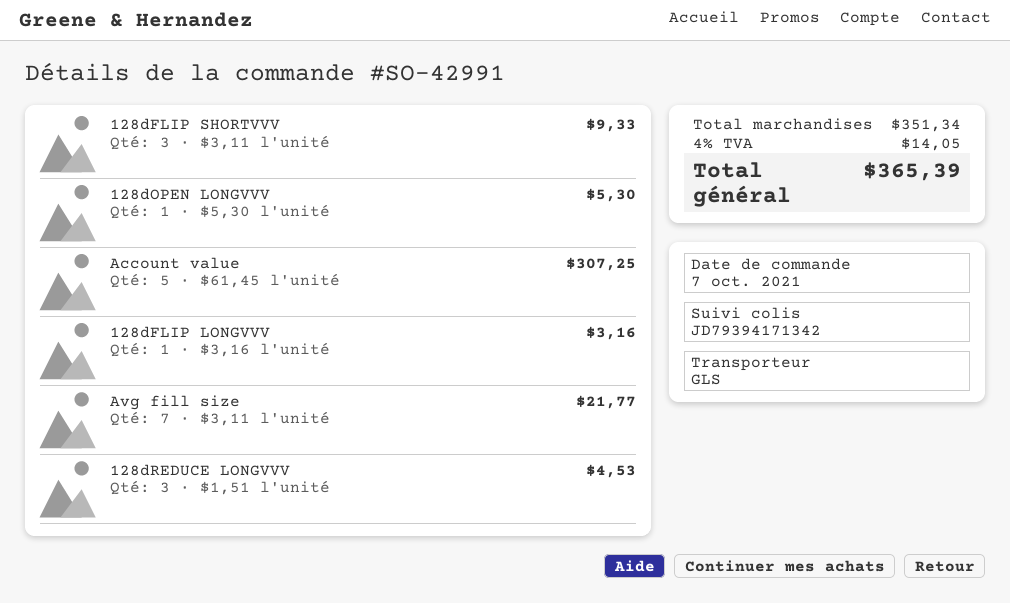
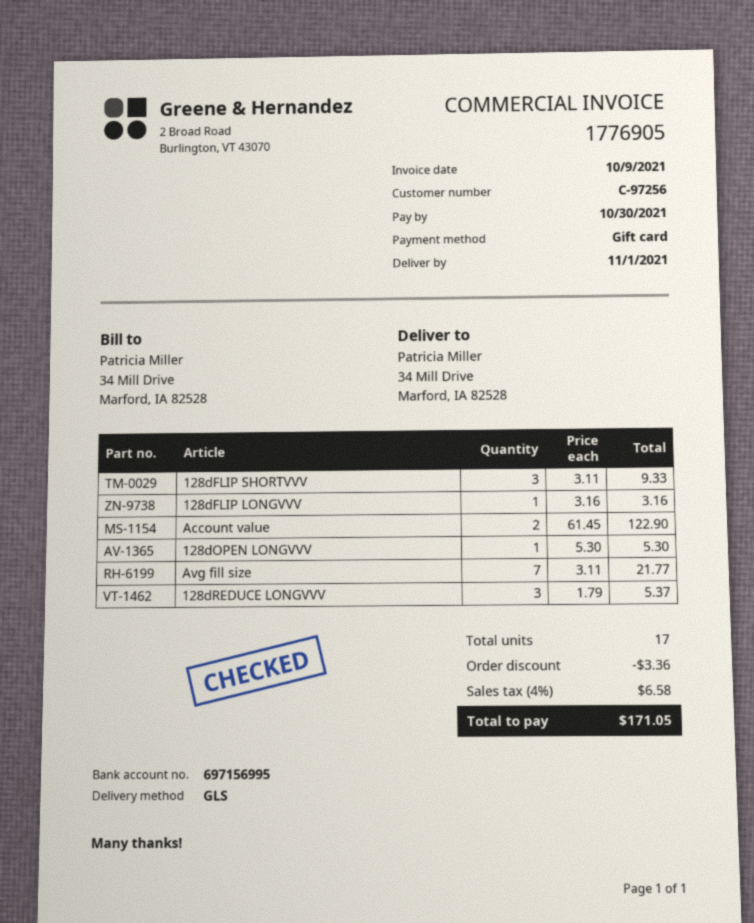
Account value: 5 x 61.45 = 307.25 -> 2 x 61.45 = 122.90
128dREDUCE LONGVVV: 3 x 1.51 = 4.53 -> 3 x 1.79 = 5.37
discount: none -> 3.36
tax: 4% = 14.05 -> 4% = 6.58
total: 365.39 -> 171.05

